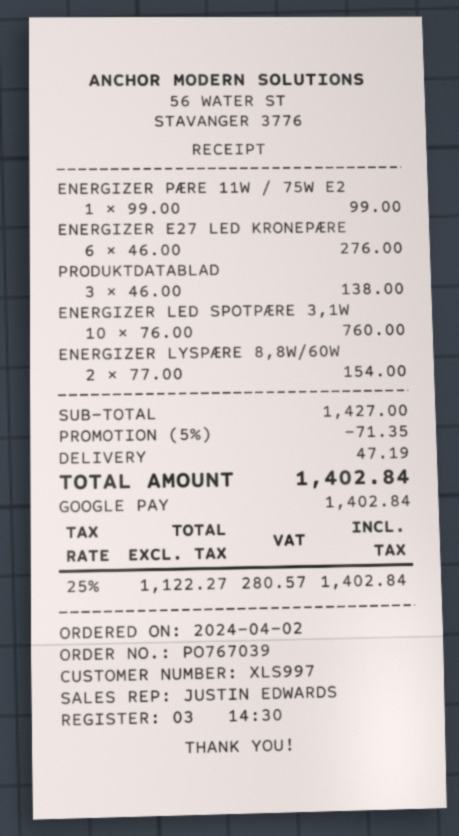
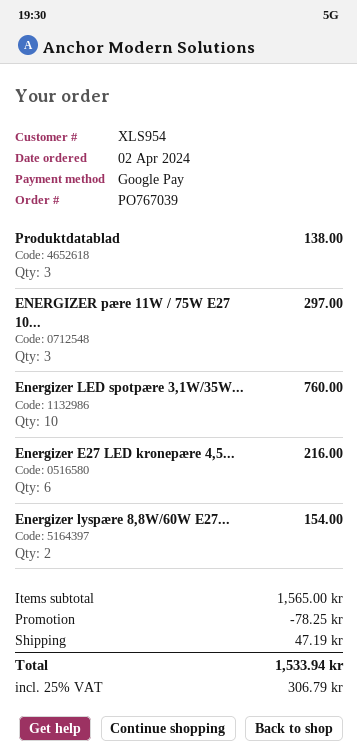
customer number: XLS997 -> XLS954
ENERGIZER PÆRE 11W / 75W E2: 1 for 99.00 -> 3 for 297.00
ENERGIZER E27 LED KRONEPÆRE: 6 for 276.00 -> 6 for 216.00
subtotal: 1427.00 -> 1565.00
discount: 71.35 -> 78.25
tax: 25% = 280.57 -> 25% = 306.79
total: 1402.84 -> 1533.94

